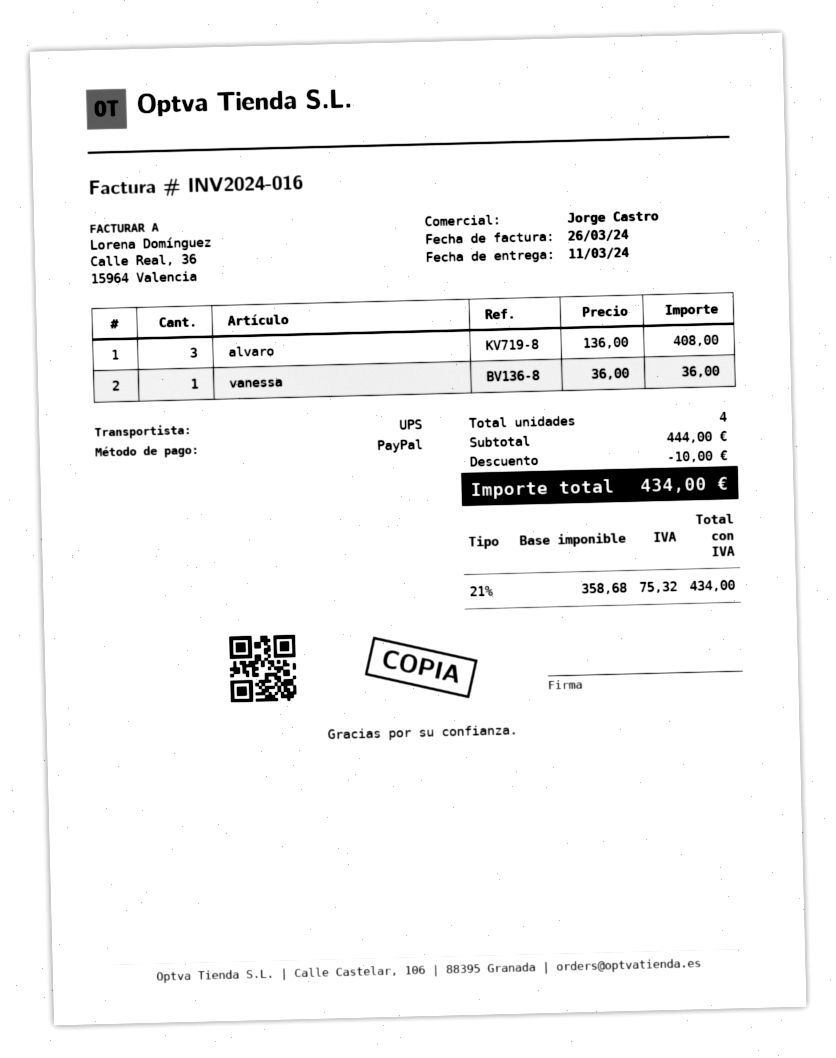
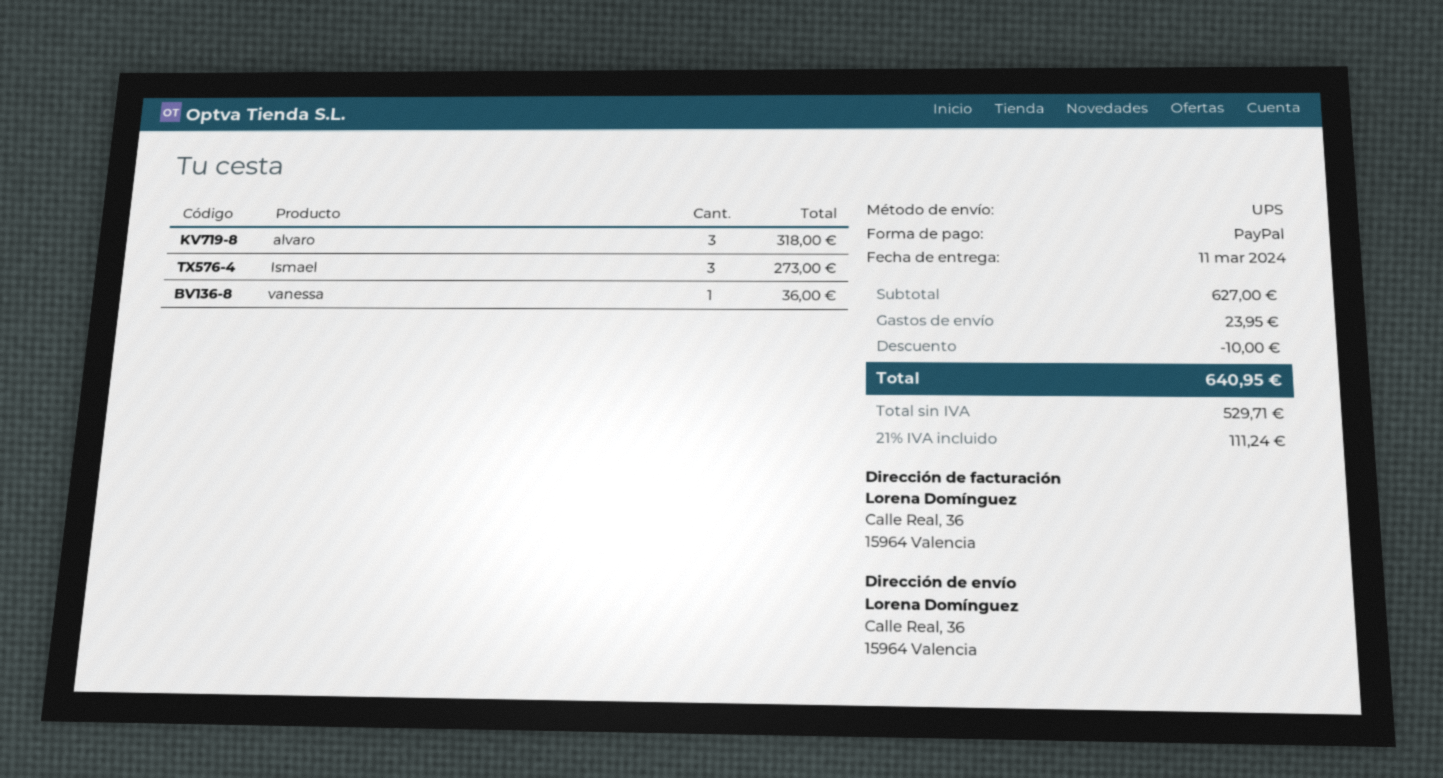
alvaro: 3 for 408.00 -> 3 for 318.00
Ismael: none -> 3 for 273.00
subtotal: 444.00 -> 627.00
shipping: none -> 23.95
net: 358.68 -> 529.71
tax: 21% = 75.32 -> 21% = 111.24
total: 434.00 -> 640.95

